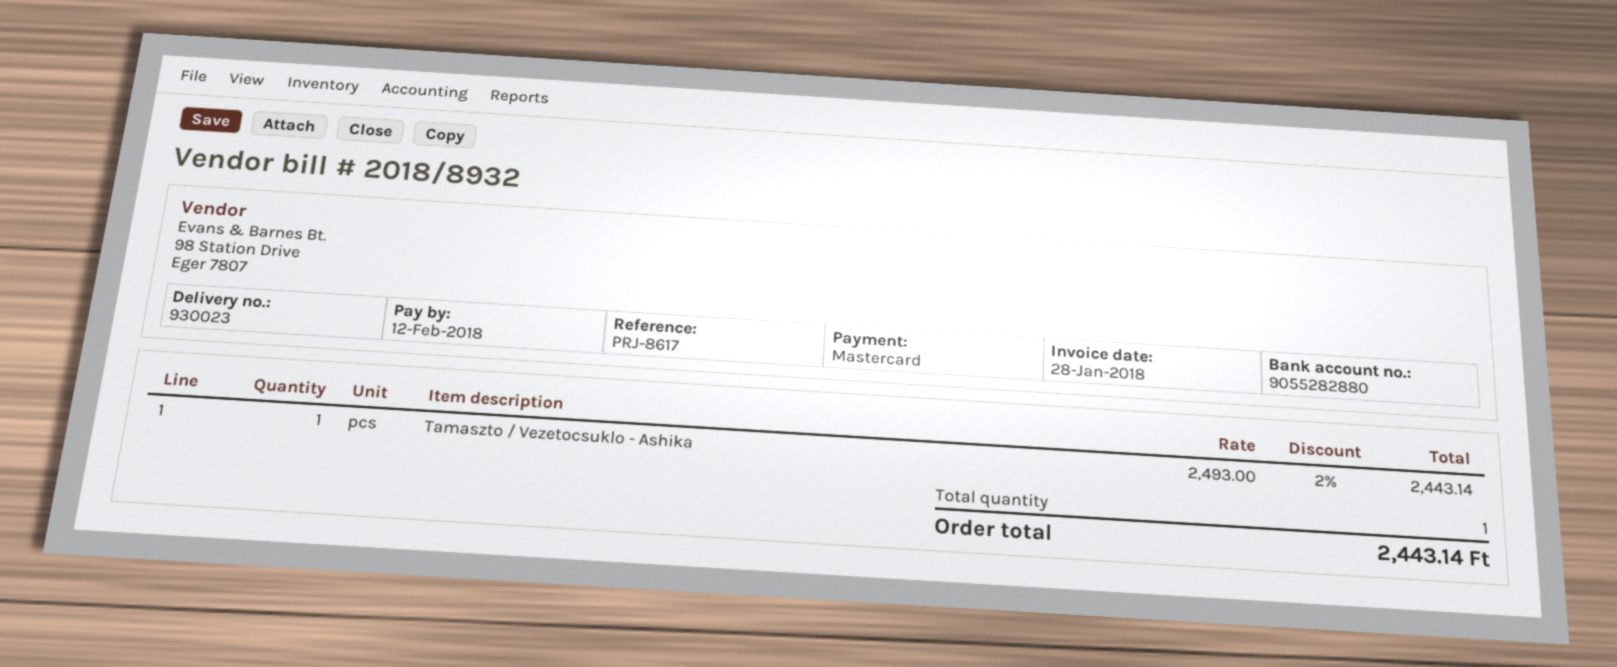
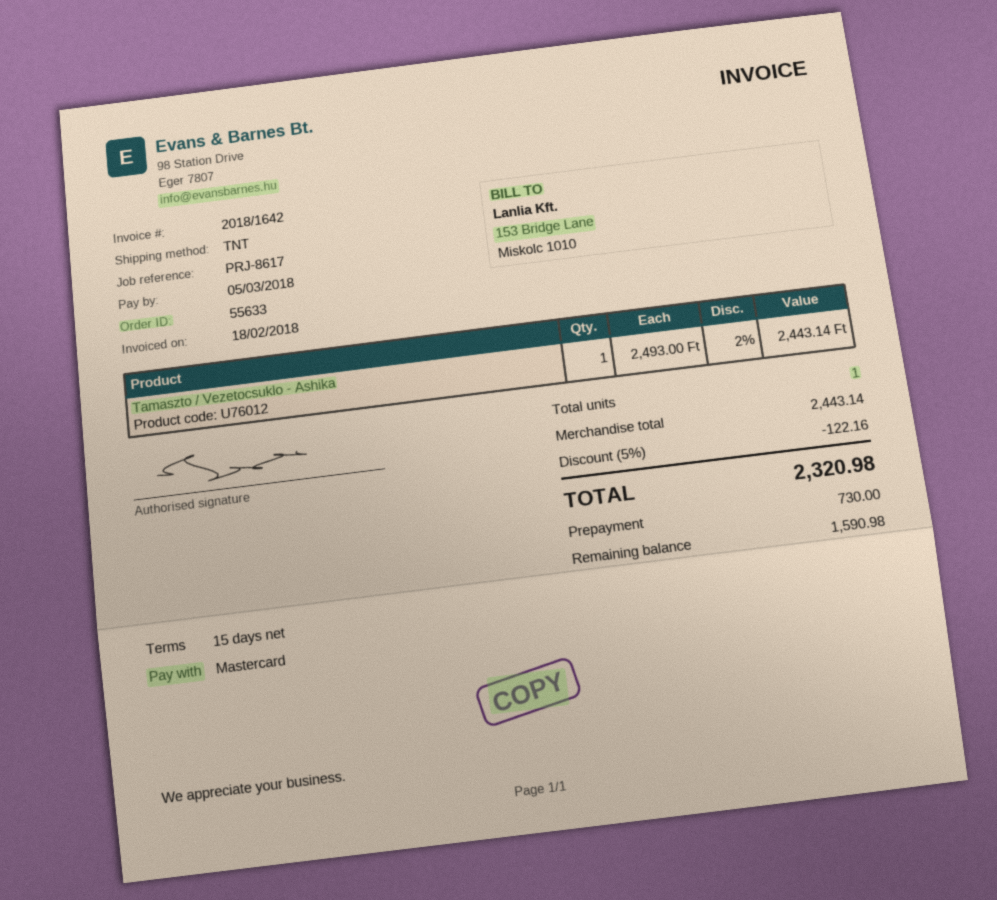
invoice number: 2018/8932 -> 2018/1642
invoice date: 2018-01-28 -> 2018-02-18
due date: 2018-02-12 -> 2018-03-05
discount: none -> 5% = 122.16
total: 2443.14 -> 2320.98

